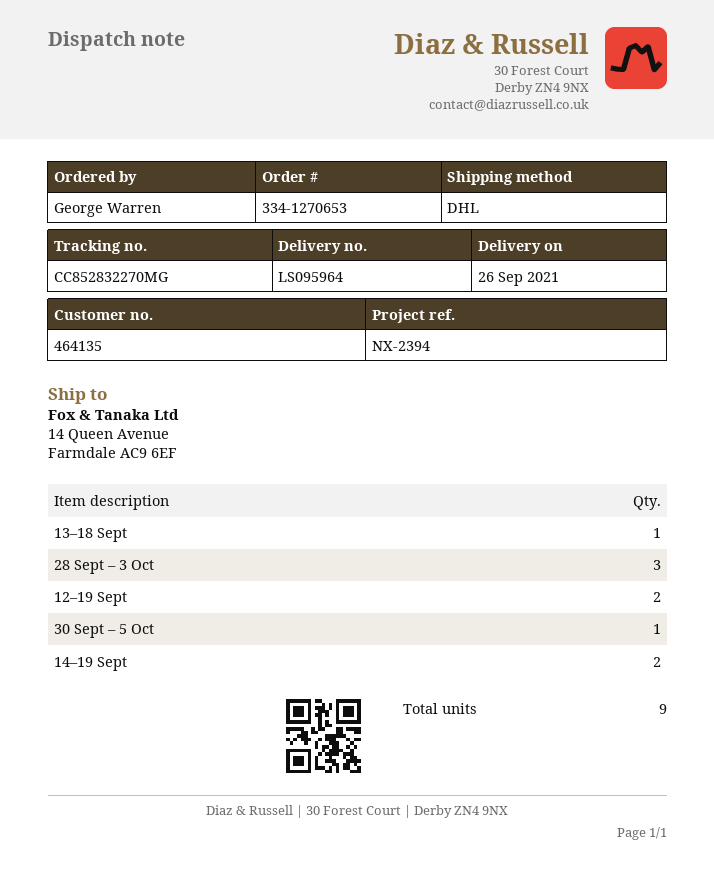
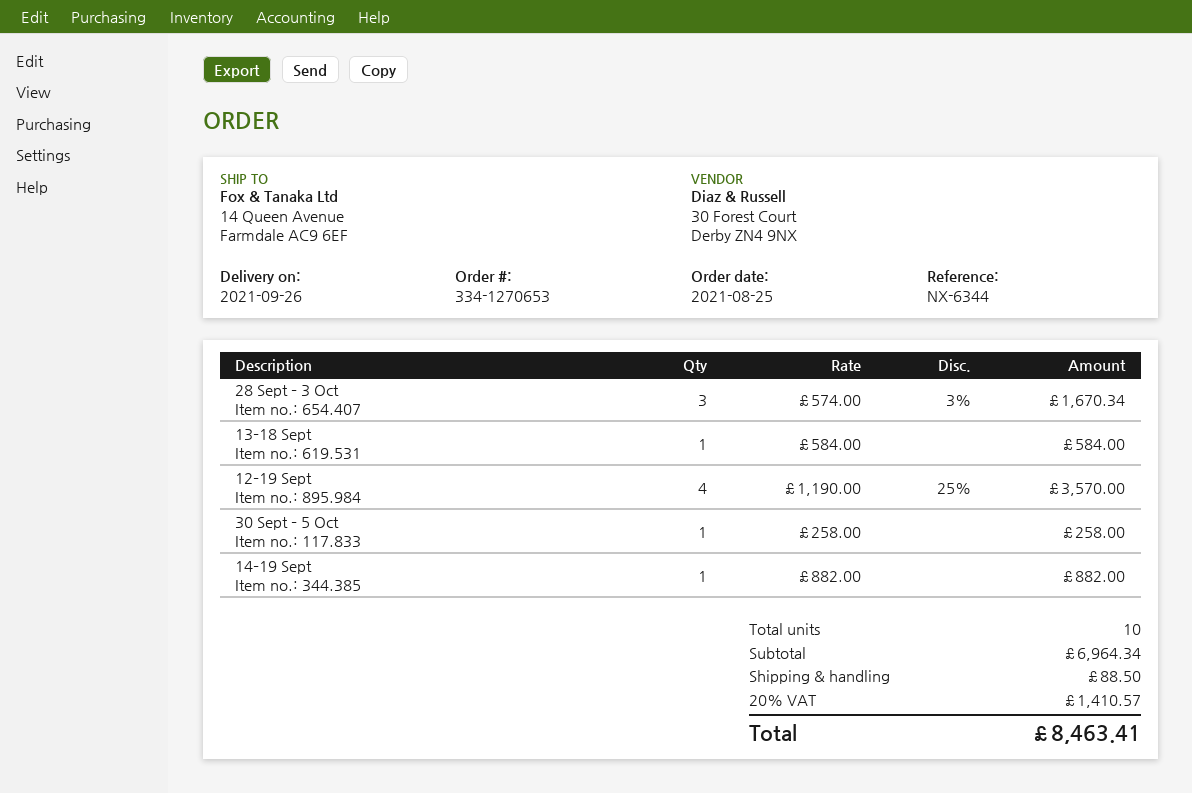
reference: NX-2394 -> NX-6344
12–19 Sept: 2 -> 4
14–19 Sept: 2 -> 1
total quantity: 9 -> 10

